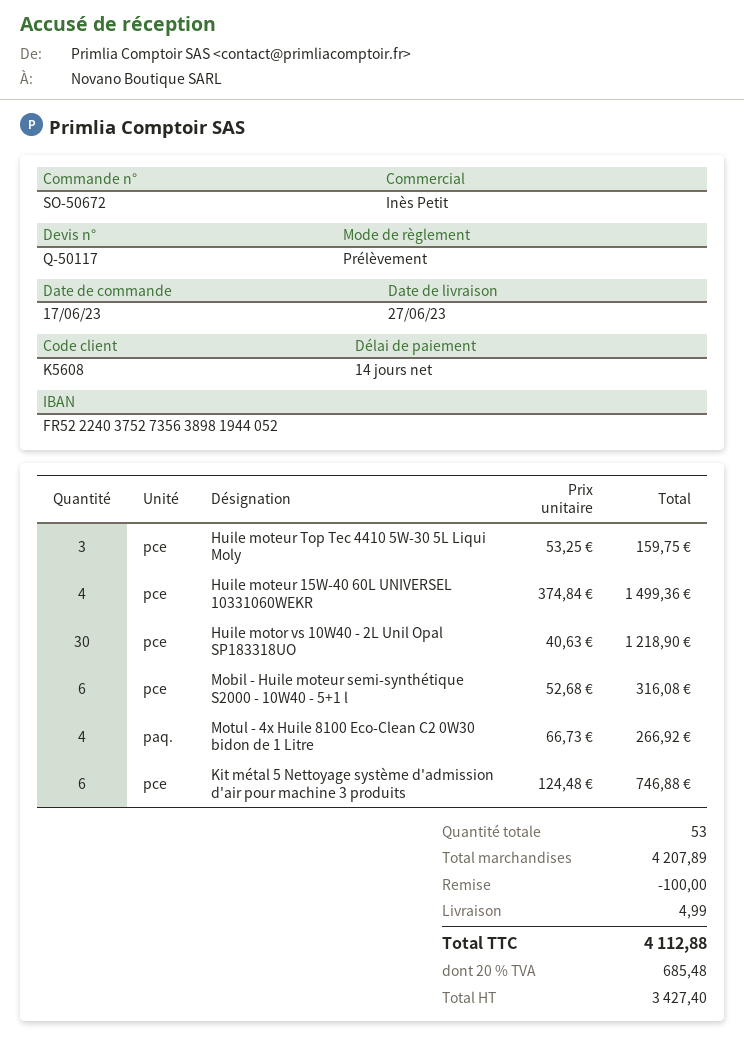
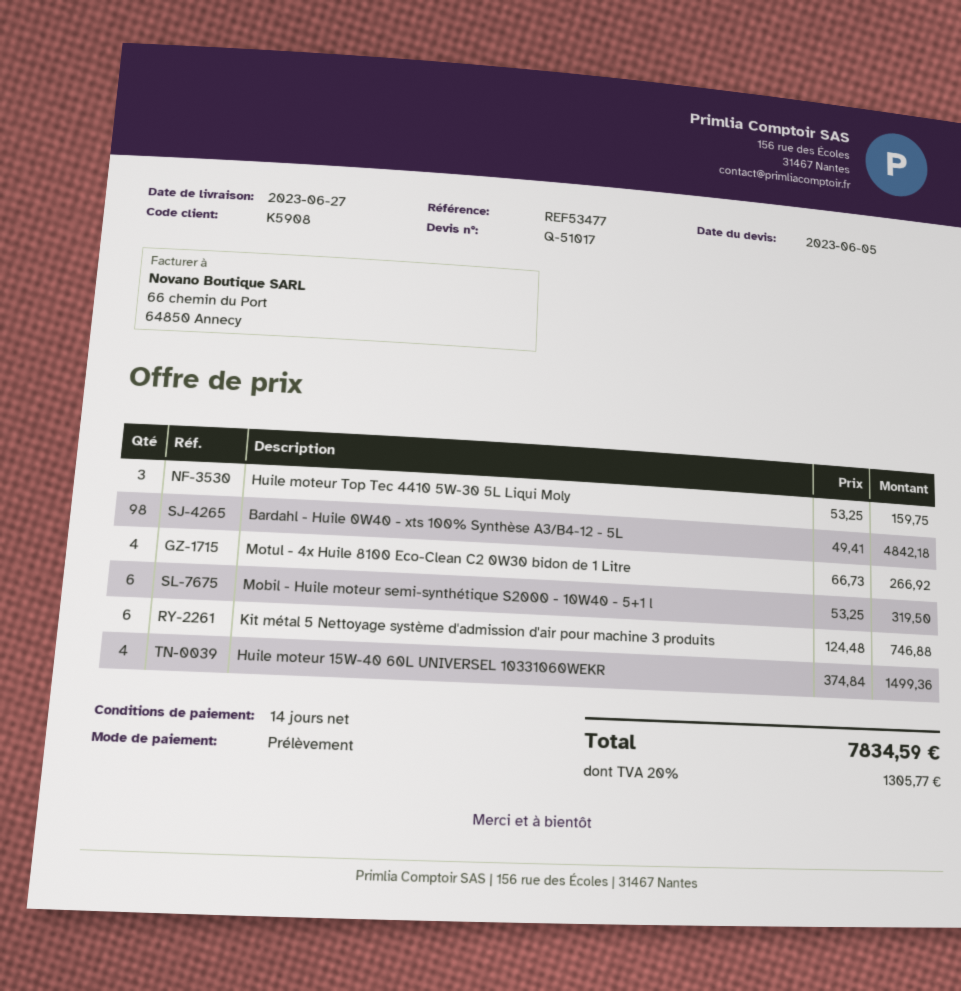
quote number: Q-50117 -> Q-51017
customer number: K5608 -> K5908
Huile motor vs 10W40 - 2L Unil Opal SP183318UO: 30 x 40.63 = 1218.90 -> none
Mobil - Huile moteur semi-synthétique S2000 - 10W40 - 5+1 l: 6 x 52.68 = 316.08 -> 6 x 53.25 = 319.50
Bardahl - Huile 0W40 - xts 100% Synthèse A3/B4-12 - 5L: none -> 98 x 49.41 = 4842.18
discount: 100.00 -> none
shipping: 4.99 -> none
tax: 20% = 685.48 -> 20% = 1305.77
total: 4112.88 -> 7834.59

